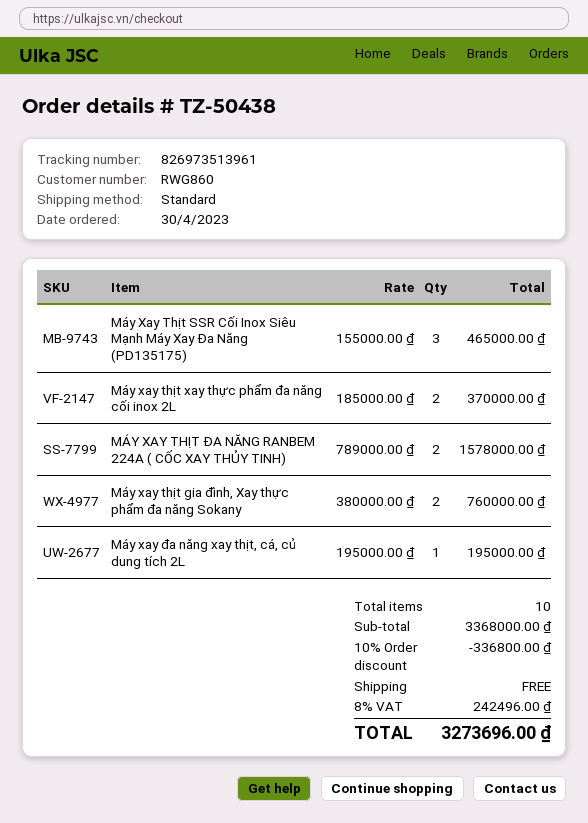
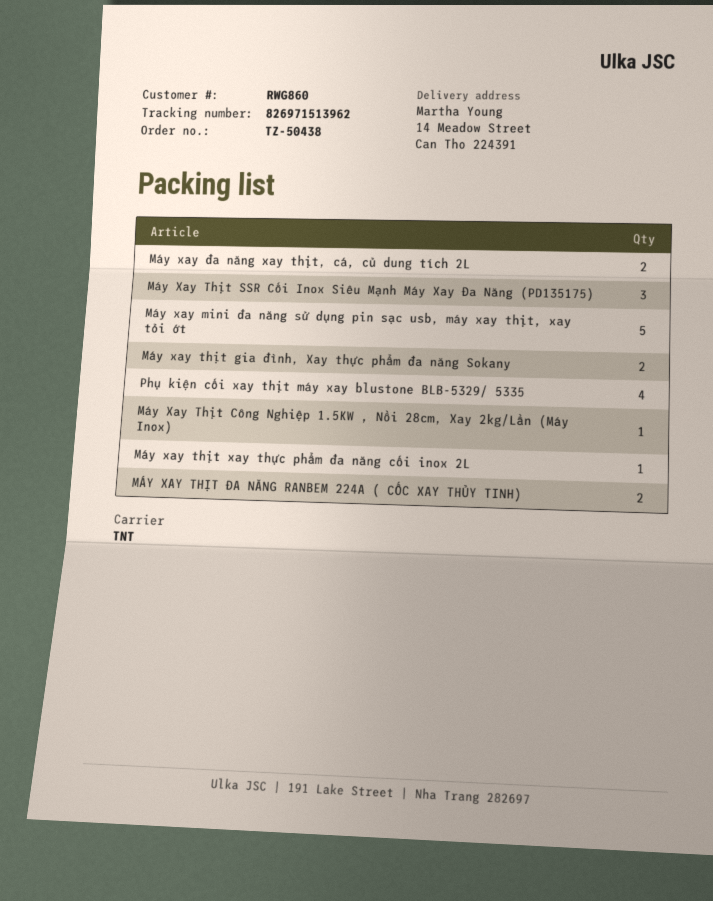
shipping method: standard -> TNT
tracking number: 826973513961 -> 826971513962
Máy xay thịt xay thực phẩm đa năng cối inox 2L: 2 -> 1
Máy xay đa năng xay thịt, cá, củ dung tích 2L: 1 -> 2
Máy xay mini đa năng sử dụng pin sạc usb, máy xay thịt, xay tỏi ớt: none -> 5
Phụ kiện cối xay thịt máy xay blustone BLB-5329/ 5335: none -> 4
Máy Xay Thịt Công Nghiệp 1.5KW , Nồi 28cm, Xay 2kg/Lần (Máy Inox): none -> 1

